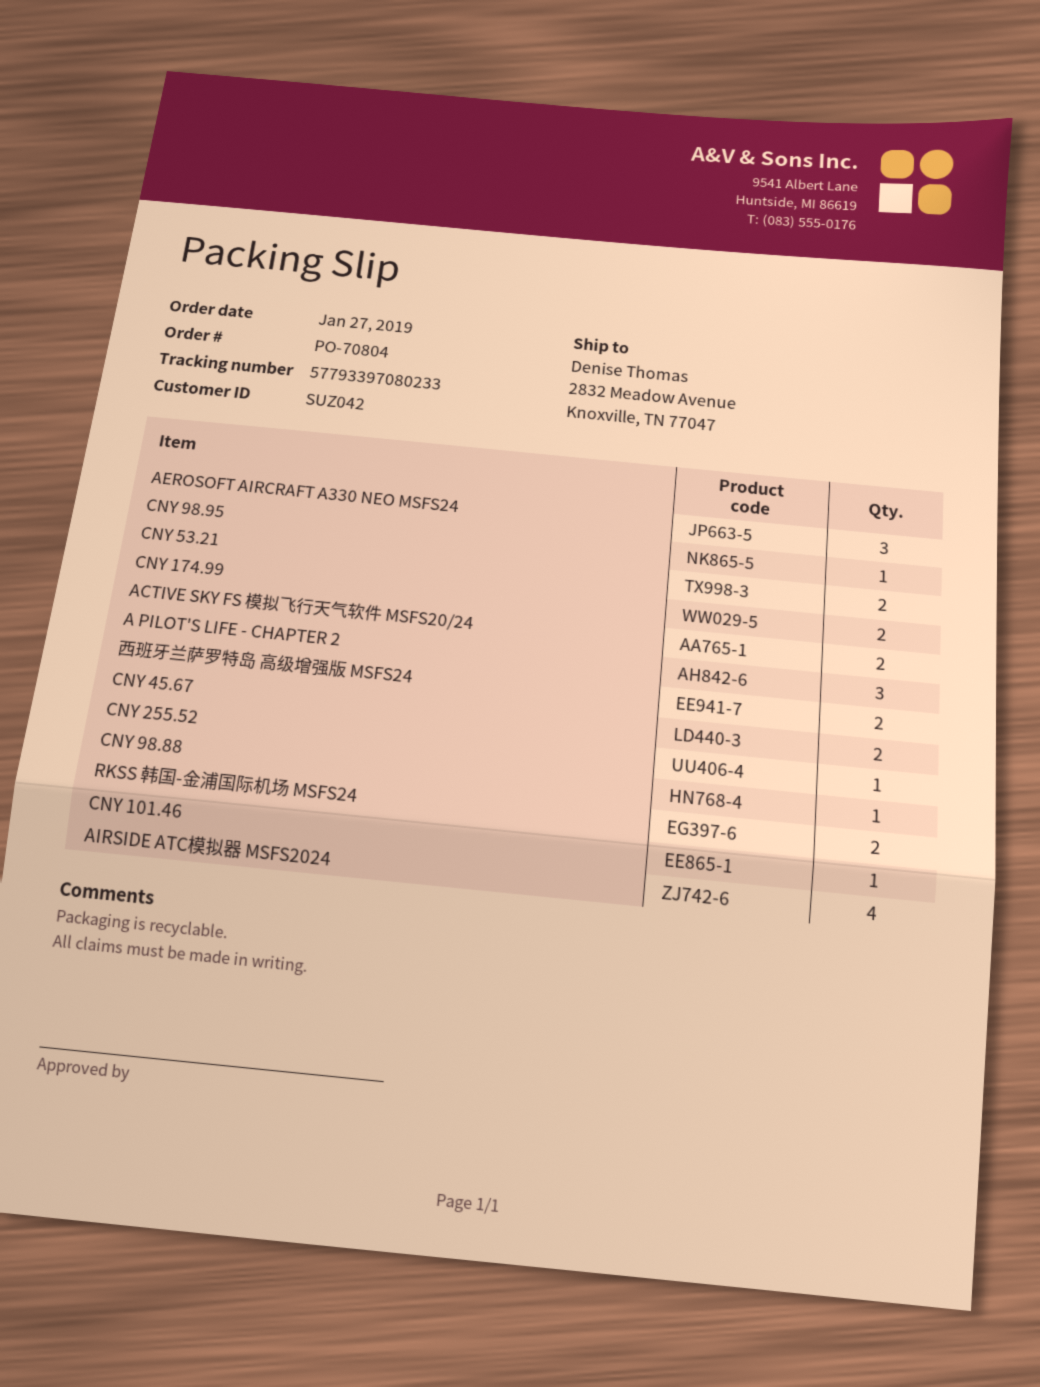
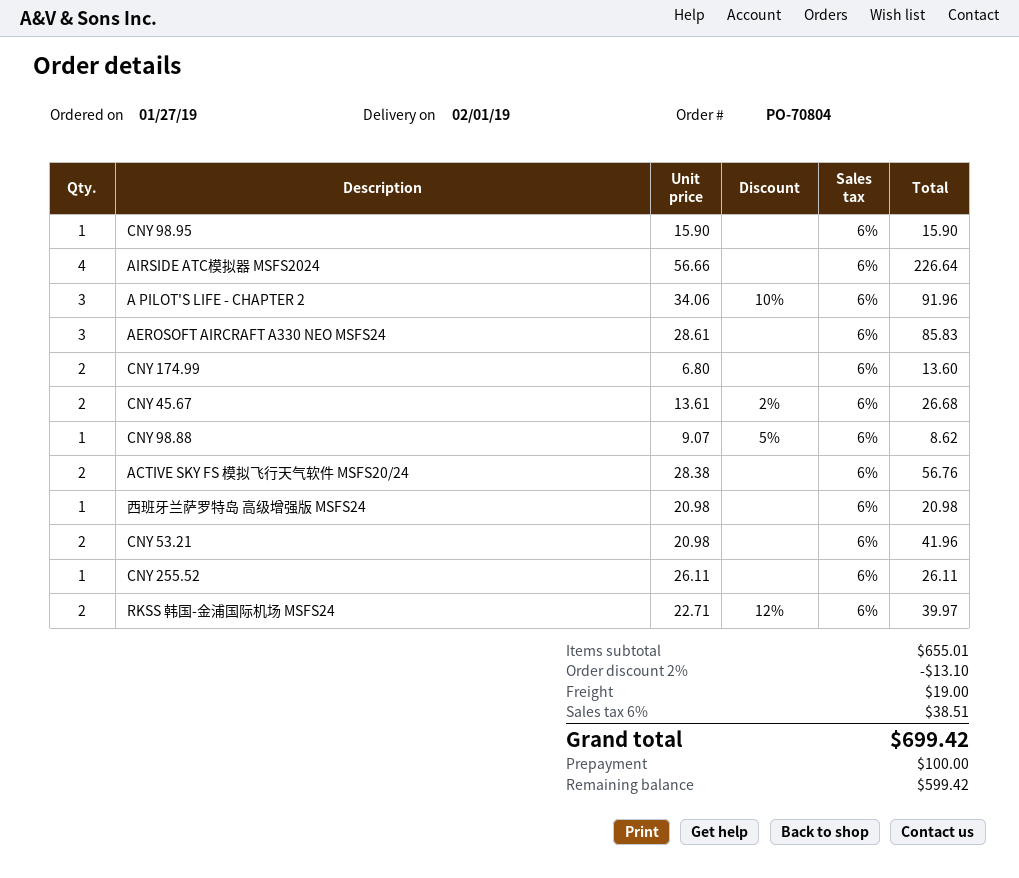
西班牙兰萨罗特岛 高级增强版 MSFS24: 2 -> 1
CNY 101.46: 1 -> none

